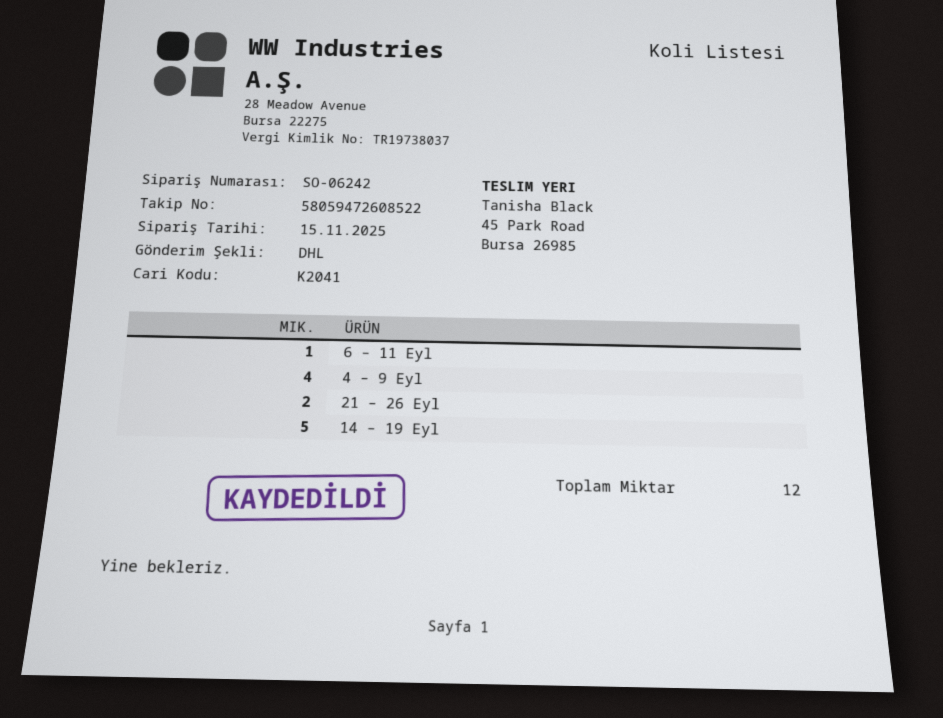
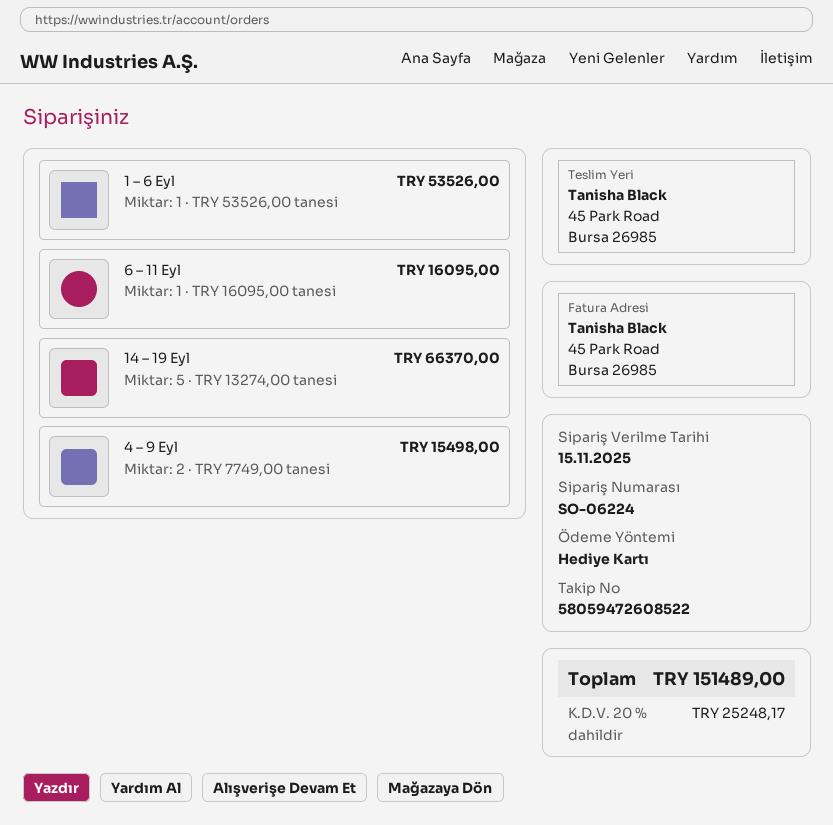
order number: SO-06242 -> SO-06224
4 – 9 Eyl: 4 -> 2
21 – 26 Eyl: 2 -> none
1 – 6 Eyl: none -> 1

